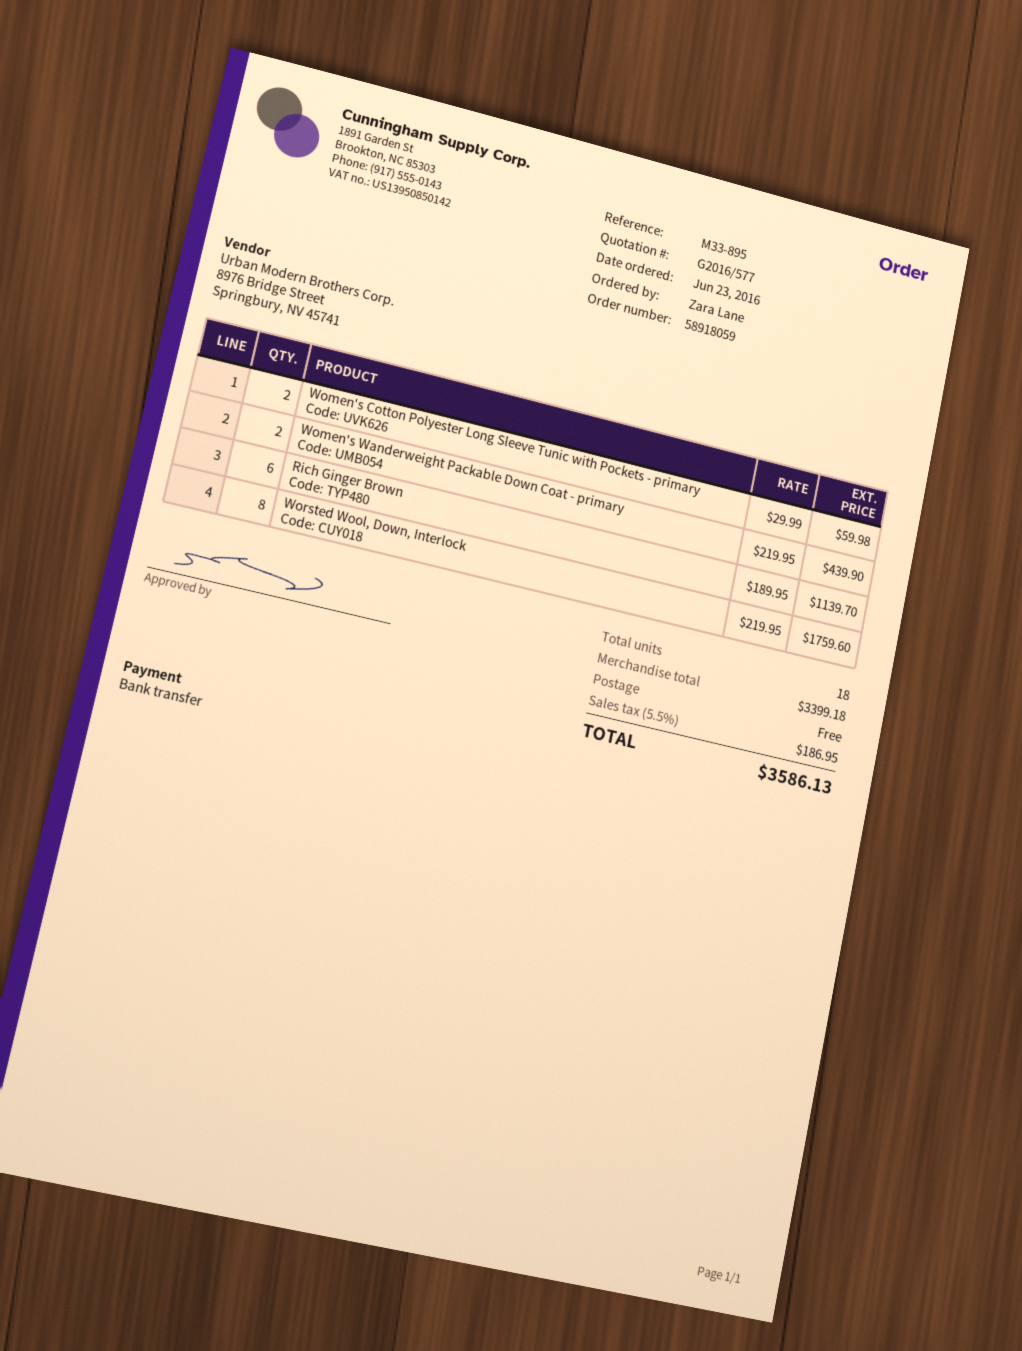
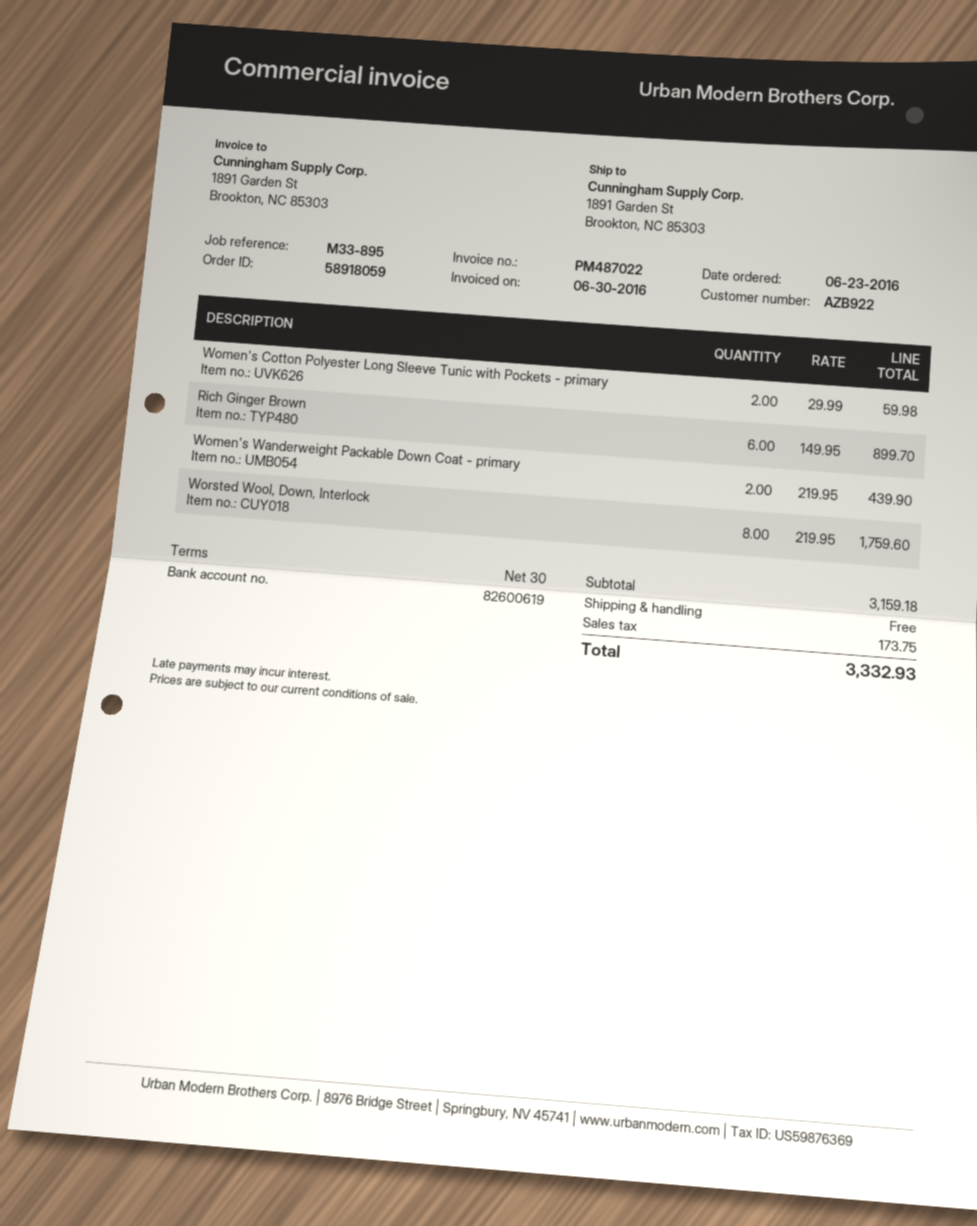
Rich Ginger Brown: 6 x 189.95 = 1139.70 -> 6 x 149.95 = 899.70
subtotal: 3399.18 -> 3159.18
tax: 186.95 -> 173.75
total: 3586.13 -> 3332.93

